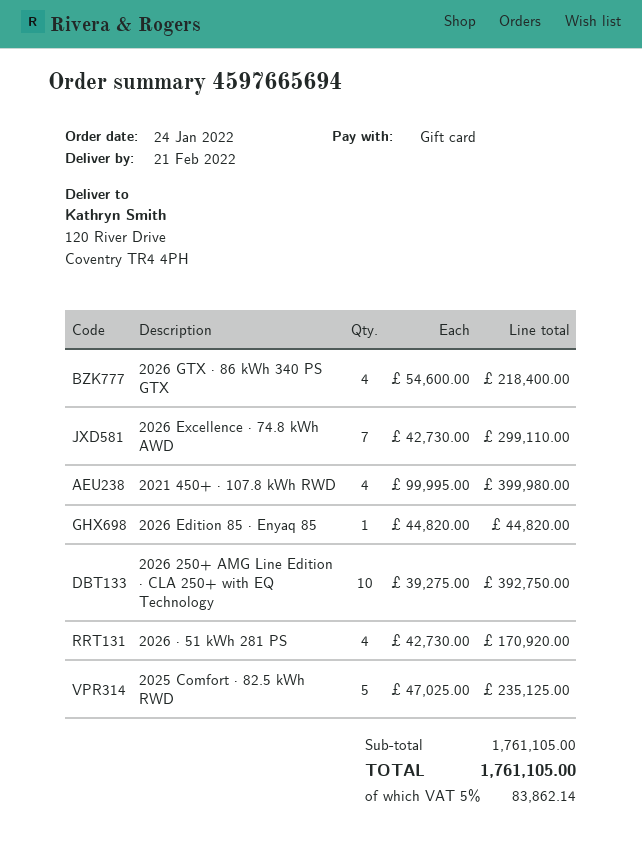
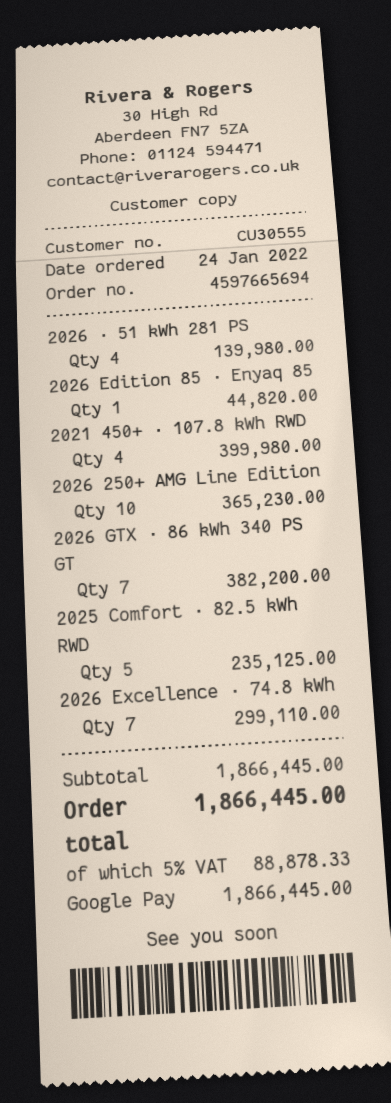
payment method: gift card -> Google Pay
2026 GTX · 86 kWh 340 PS GTX: 4 for 218400.00 -> 7 for 382200.00
2026 250+ AMG Line Edition · CLA 250+ with EQ Technology: 10 for 392750.00 -> 10 for 365230.00
2026 · 51 kWh 281 PS: 4 for 170920.00 -> 4 for 139980.00
subtotal: 1761105.00 -> 1866445.00
tax: 5% = 83862.14 -> 5% = 88878.33
total: 1761105.00 -> 1866445.00

